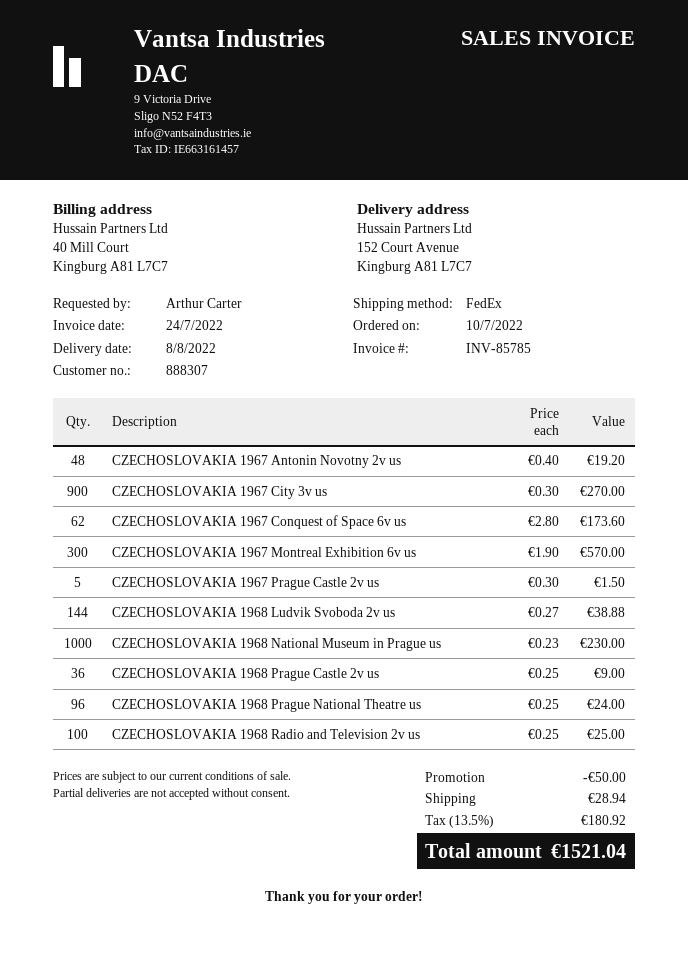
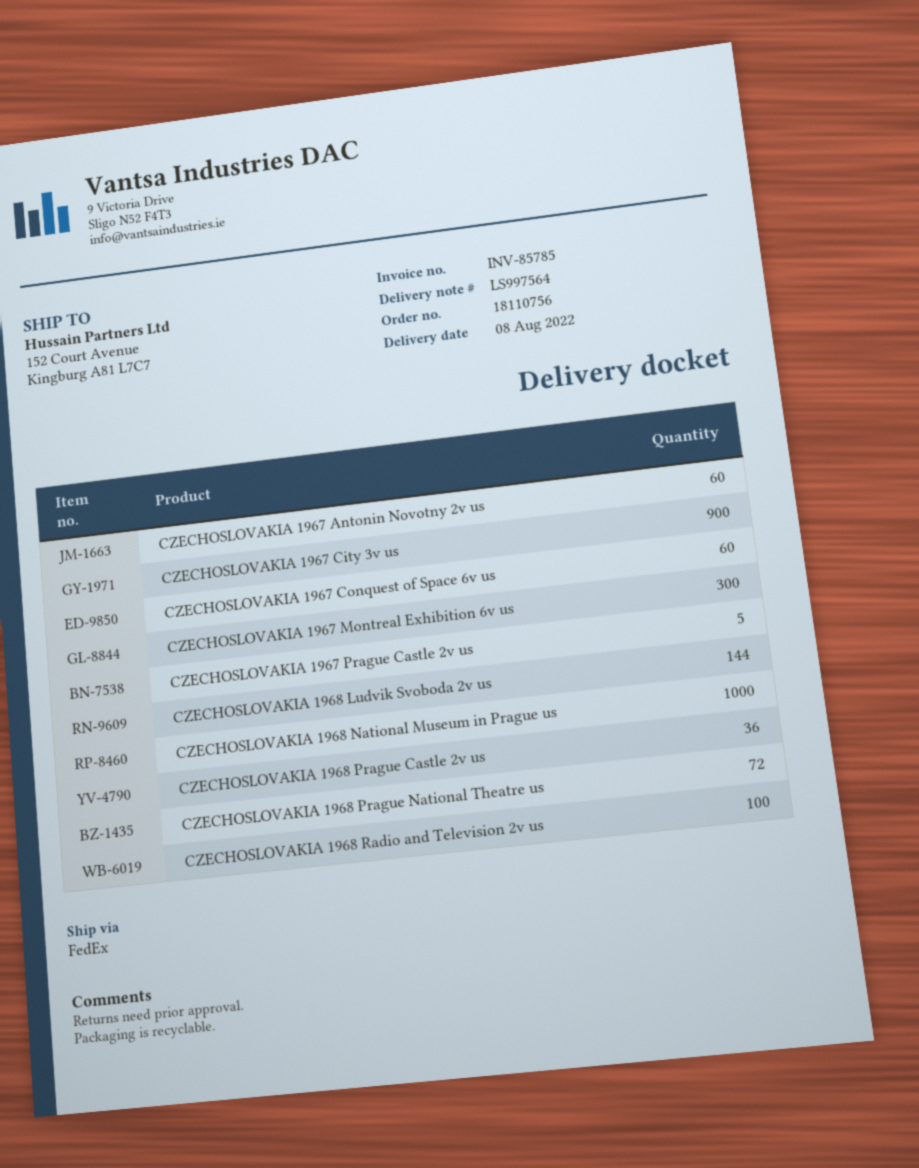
CZECHOSLOVAKIA 1967 Antonin Novotny 2v us: 48 -> 60
CZECHOSLOVAKIA 1967 Conquest of Space 6v us: 62 -> 60
CZECHOSLOVAKIA 1968 Prague National Theatre us: 96 -> 72

